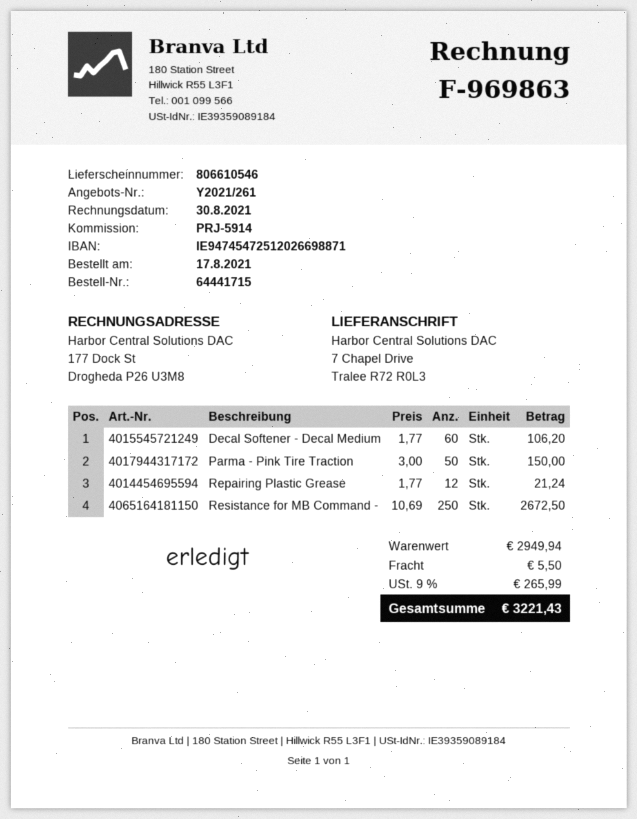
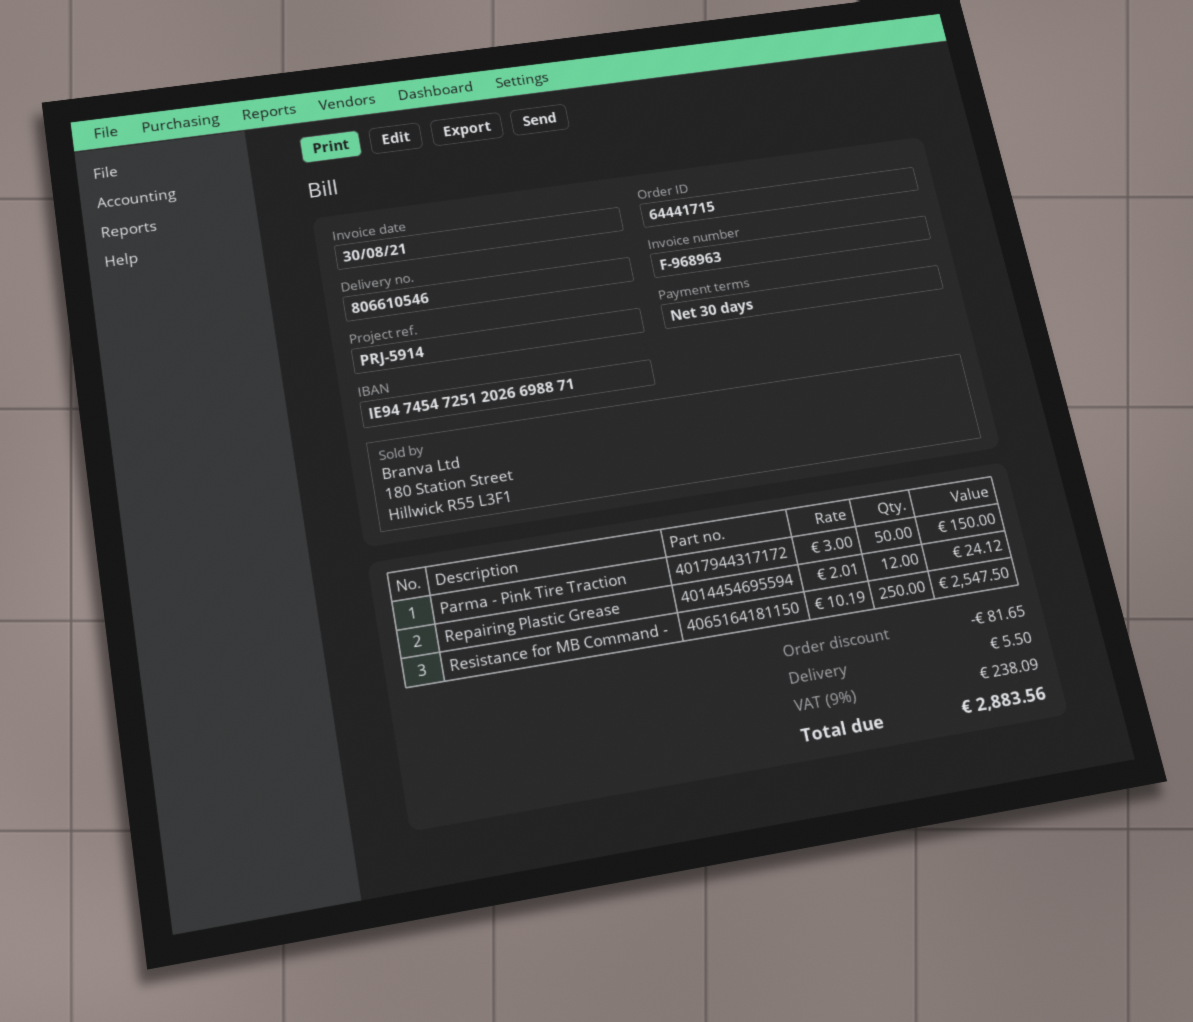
invoice number: F-969863 -> F-968963
Decal Softener - Decal Medium: 60 x 1.77 = 106.20 -> none
Repairing Plastic Grease: 12 x 1.77 = 21.24 -> 12 x 2.01 = 24.12
Resistance for MB Command -: 250 x 10.69 = 2672.50 -> 250 x 10.19 = 2547.50
discount: none -> 81.65
tax: 9% = 265.99 -> 9% = 238.09
total: 3221.43 -> 2883.56

